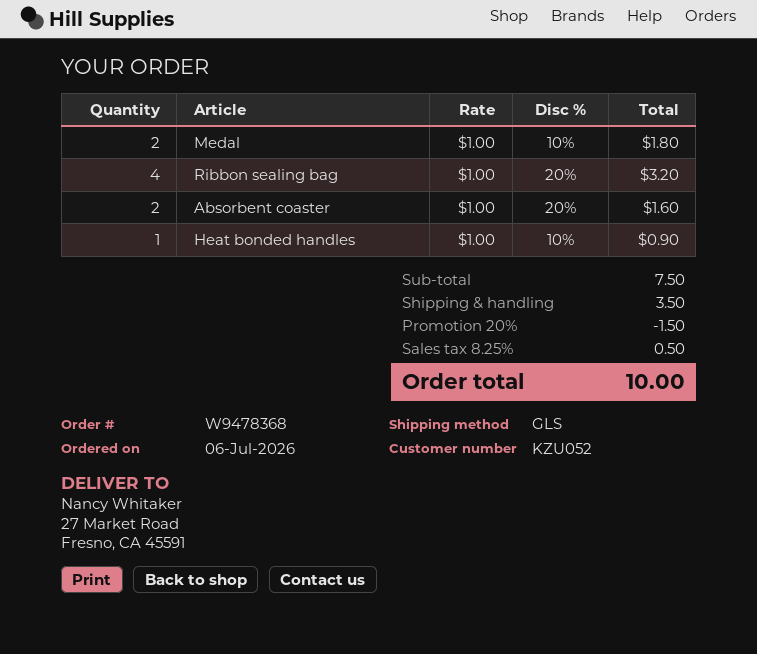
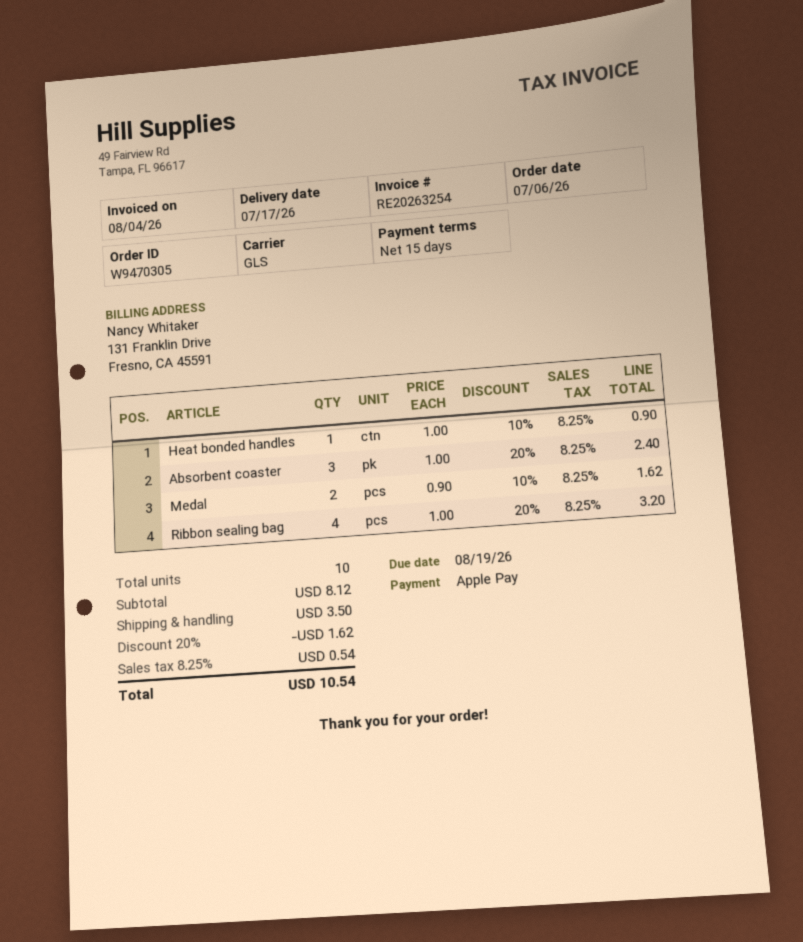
order number: W9478368 -> W9470305
Medal: 2 x 1.00 - 10% = 1.80 -> 2 x 0.90 - 10% = 1.62
Absorbent coaster: 2 x 1.00 - 20% = 1.60 -> 3 x 1.00 - 20% = 2.40
subtotal: 7.50 -> 8.12
discount: 20% = 1.50 -> 20% = 1.62
tax: 8.25% = 0.50 -> 8.25% = 0.54
total: 10.00 -> 10.54

